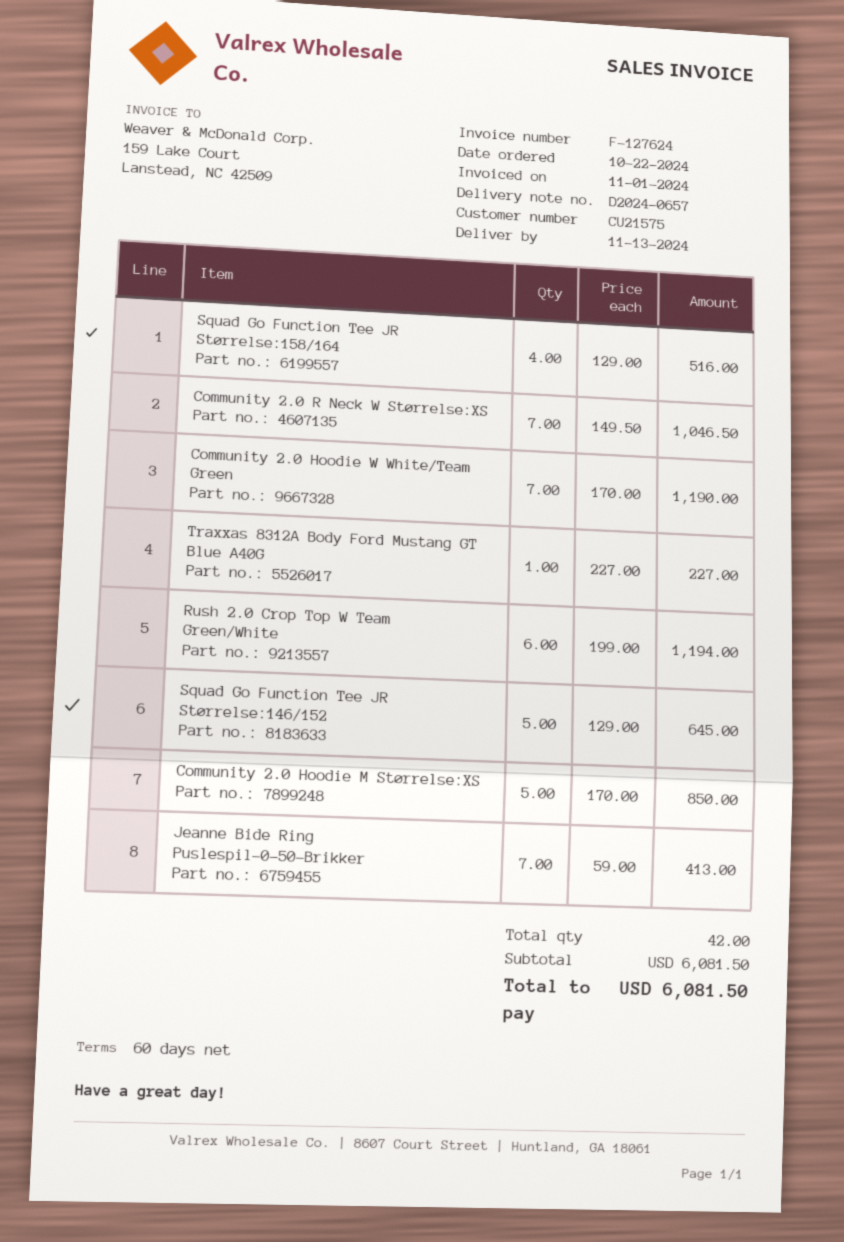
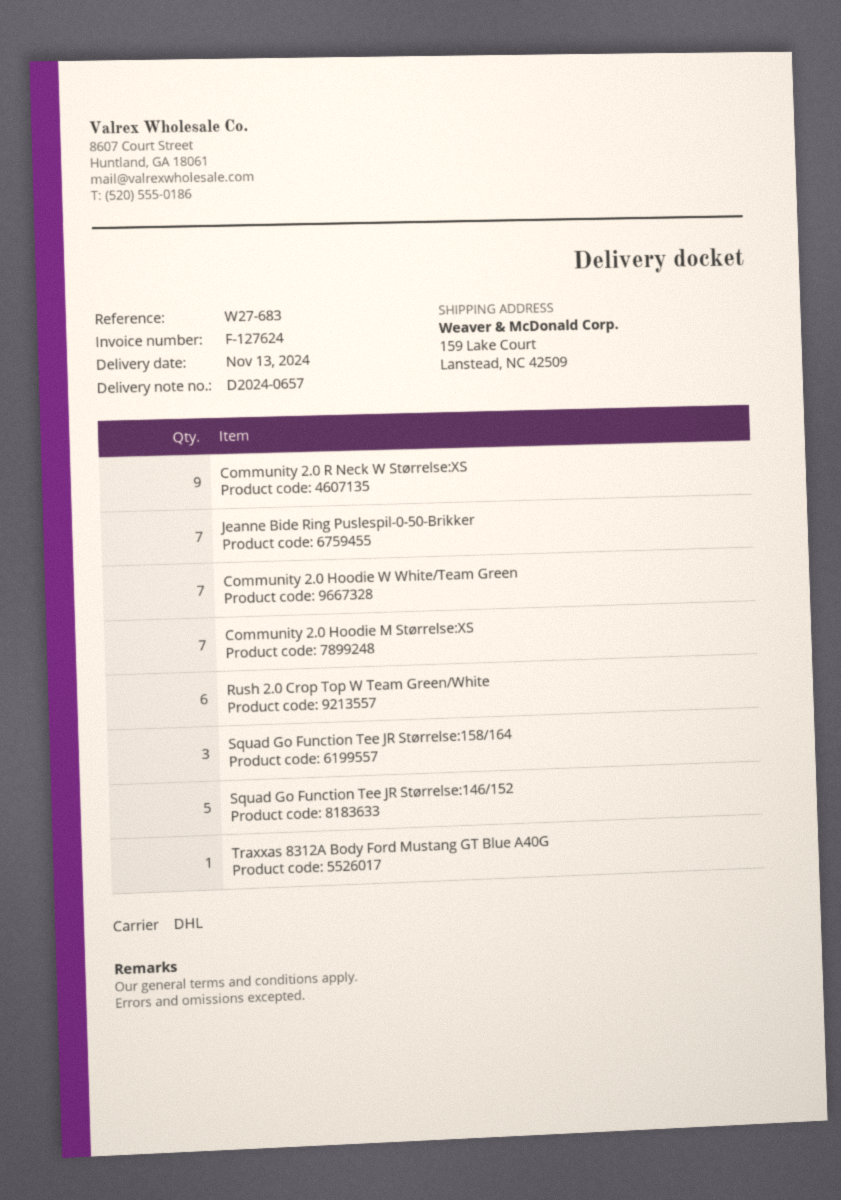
Squad Go Function Tee JR Størrelse:158/164: 4 -> 3
Community 2.0 R Neck W Størrelse:XS: 7 -> 9
Community 2.0 Hoodie M Størrelse:XS: 5 -> 7

